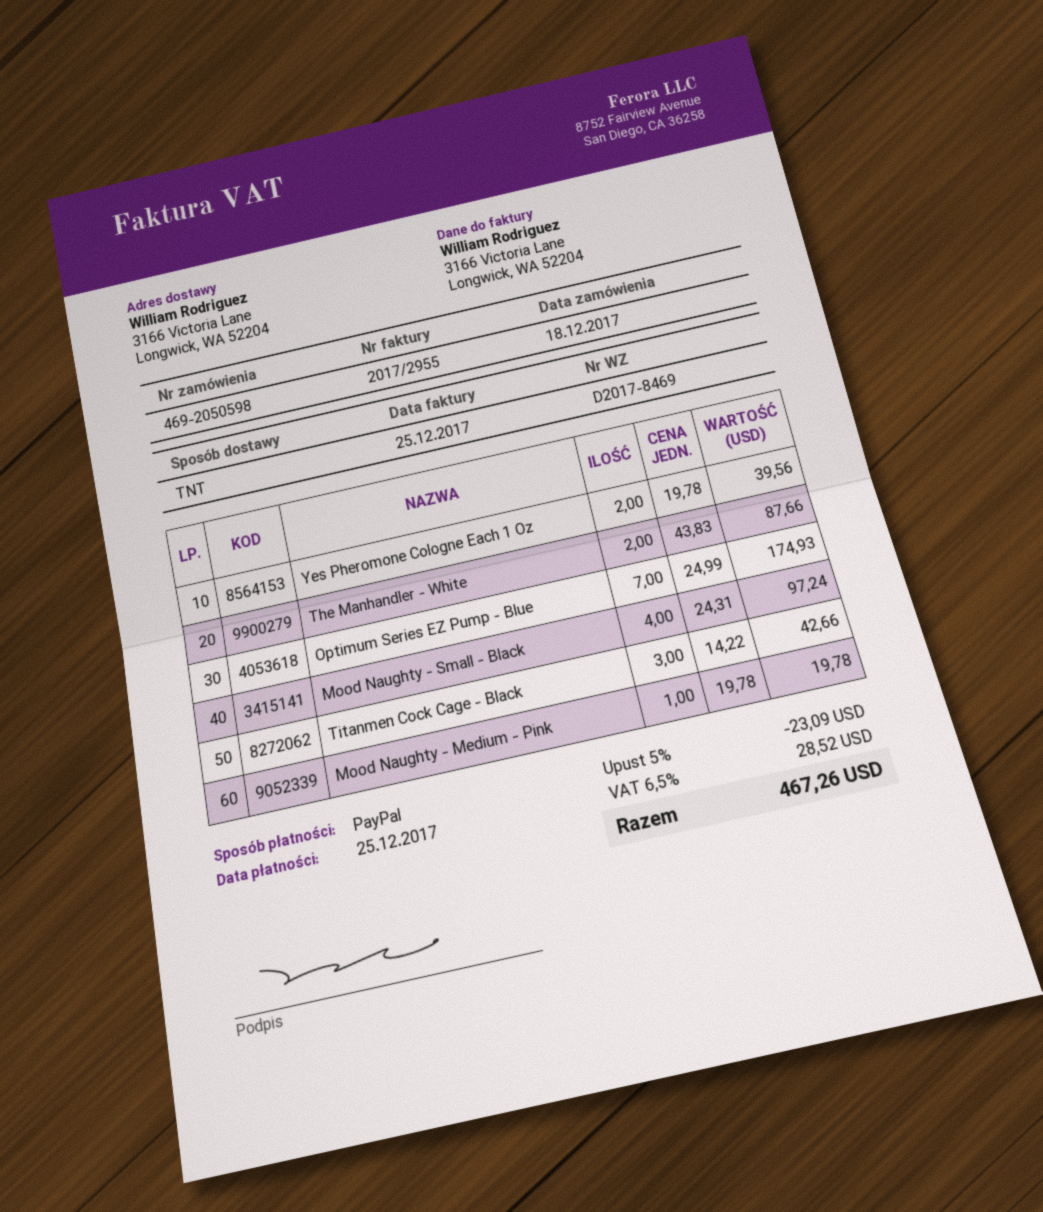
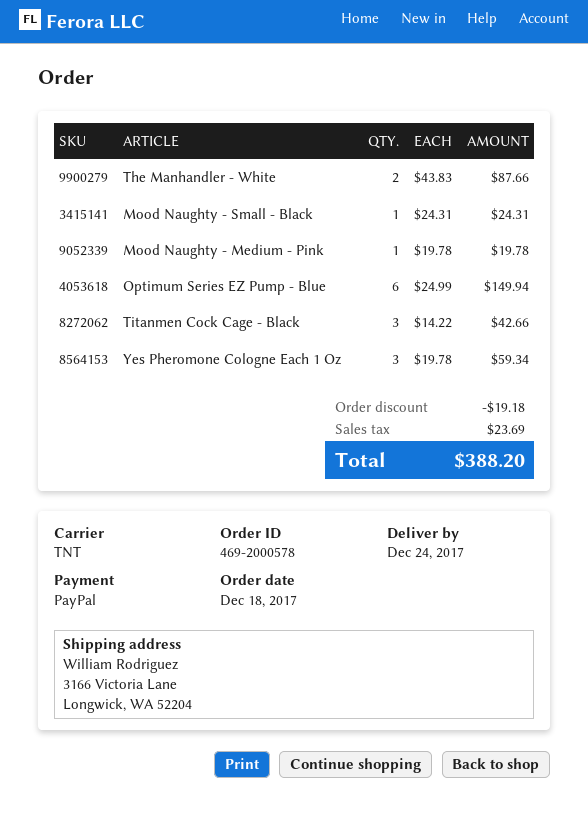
order number: 469-2050598 -> 469-2000578
Yes Pheromone Cologne Each 1 Oz: 2 x 19.78 = 39.56 -> 3 x 19.78 = 59.34
Optimum Series EZ Pump - Blue: 7 x 24.99 = 174.93 -> 6 x 24.99 = 149.94
Mood Naughty - Small - Black: 4 x 24.31 = 97.24 -> 1 x 24.31 = 24.31
discount: 23.09 -> 19.18
tax: 28.52 -> 23.69
total: 467.26 -> 388.20

